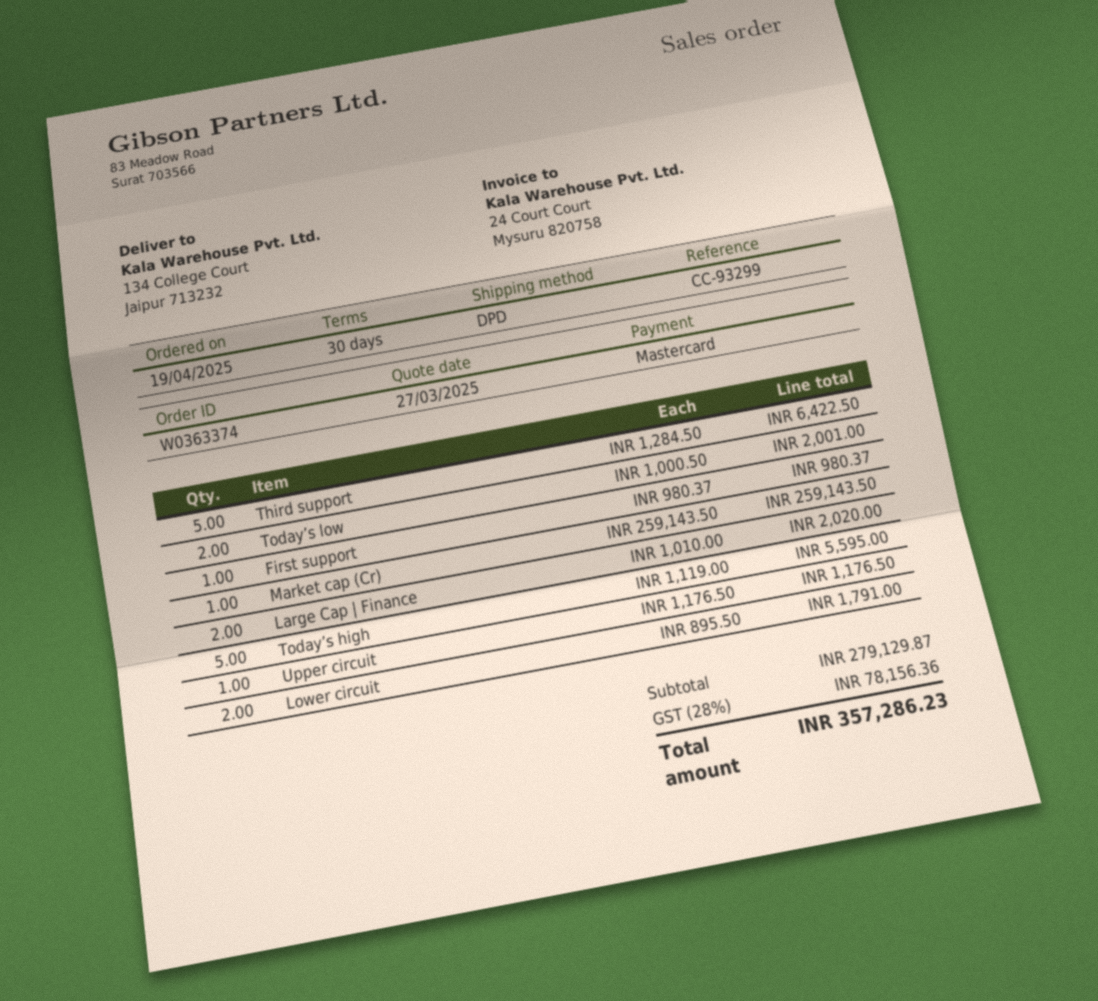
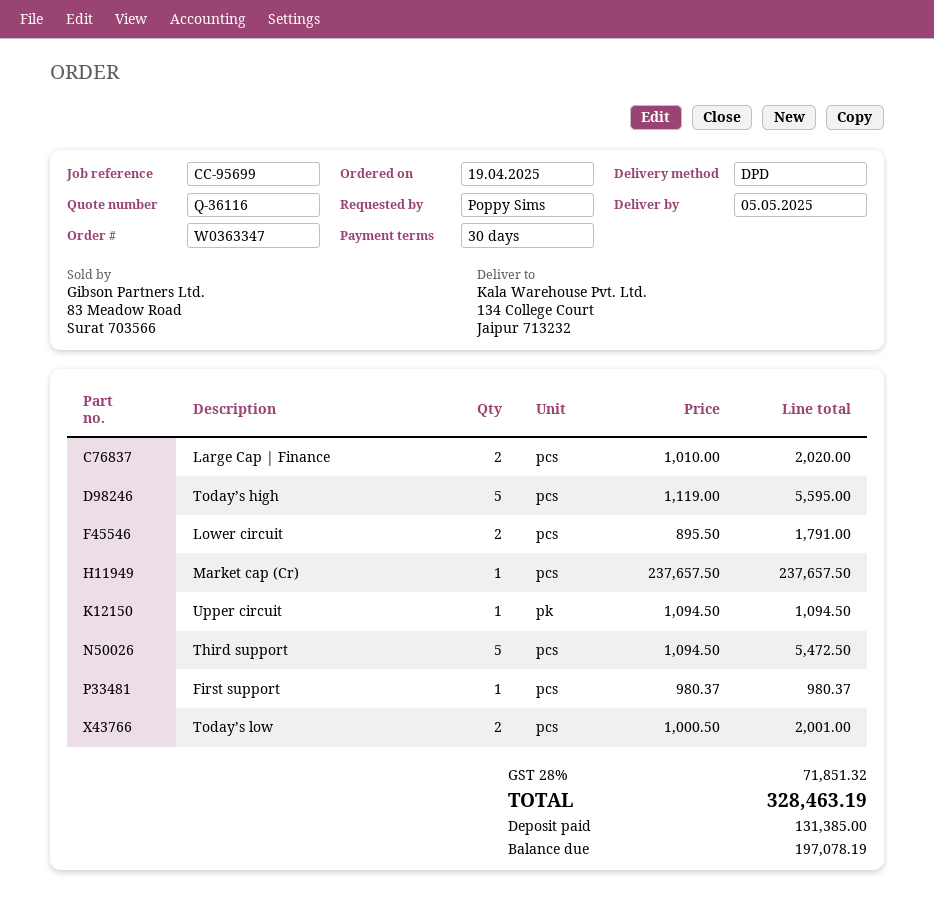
order number: W0363374 -> W0363347
reference: CC-93299 -> CC-95699
Third support: 5 x 1284.50 = 6422.50 -> 5 x 1094.50 = 5472.50
Market cap (Cr): 1 x 259143.50 = 259143.50 -> 1 x 237657.50 = 237657.50
Upper circuit: 1 x 1176.50 = 1176.50 -> 1 x 1094.50 = 1094.50
tax: 28% = 78156.36 -> 28% = 71851.32
total: 357286.23 -> 328463.19

